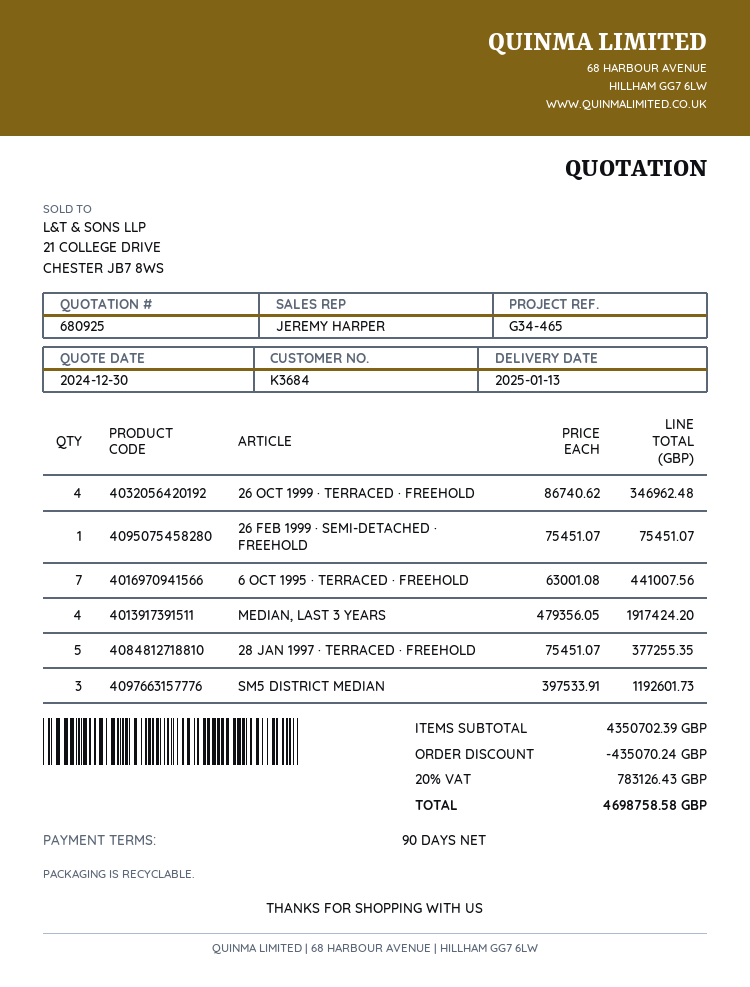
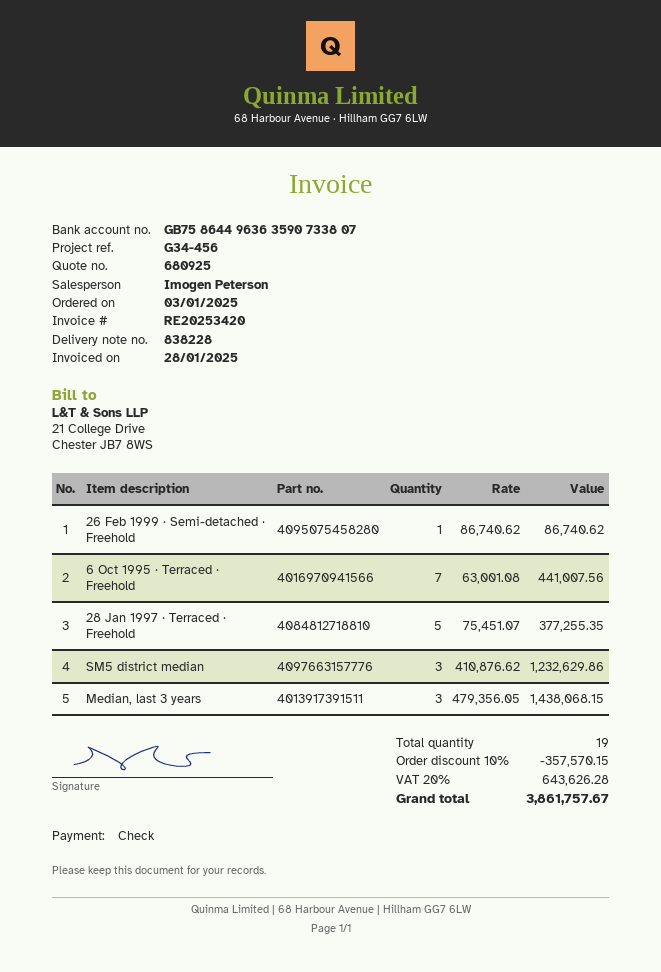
reference: G34-465 -> G34-456
sales rep: JEREMY HARPER -> Imogen Peterson
26 OCT 1999 · TERRACED · FREEHOLD: 4 x 86740.62 = 346962.48 -> none
26 FEB 1999 · SEMI-DETACHED · FREEHOLD: 1 x 75451.07 = 75451.07 -> 1 x 86740.62 = 86740.62
MEDIAN, LAST 3 YEARS: 4 x 479356.05 = 1917424.20 -> 3 x 479356.05 = 1438068.15
SM5 DISTRICT MEDIAN: 3 x 397533.91 = 1192601.73 -> 3 x 410876.62 = 1232629.86
discount: 435070.24 -> 357570.15
tax: 20% = 783126.43 -> 20% = 643626.28
total: 4698758.58 -> 3861757.67

